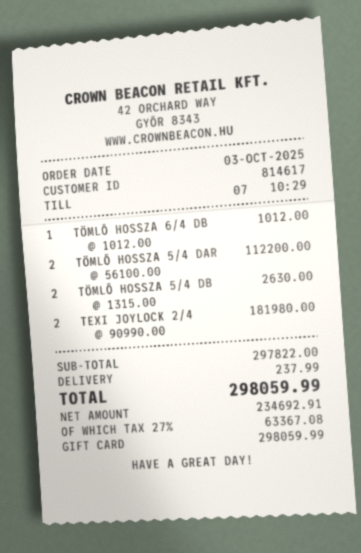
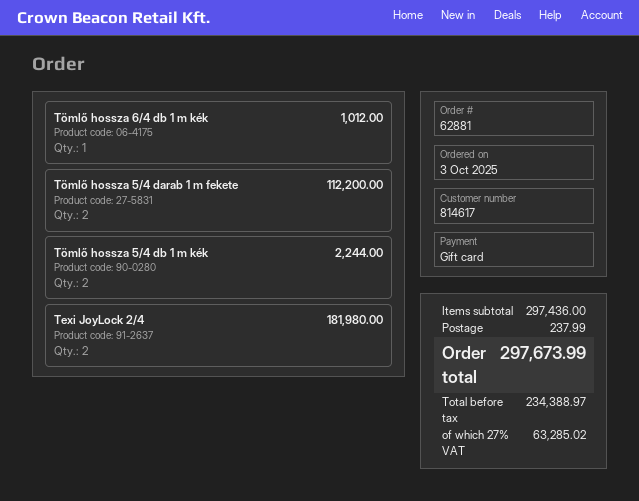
TÖMLŐ HOSSZA 5/4 DB: 2 for 2630.00 -> 2 for 2244.00
subtotal: 297822.00 -> 297436.00
net: 234692.91 -> 234388.97
tax: 27% = 63367.08 -> 27% = 63285.02
total: 298059.99 -> 297673.99

